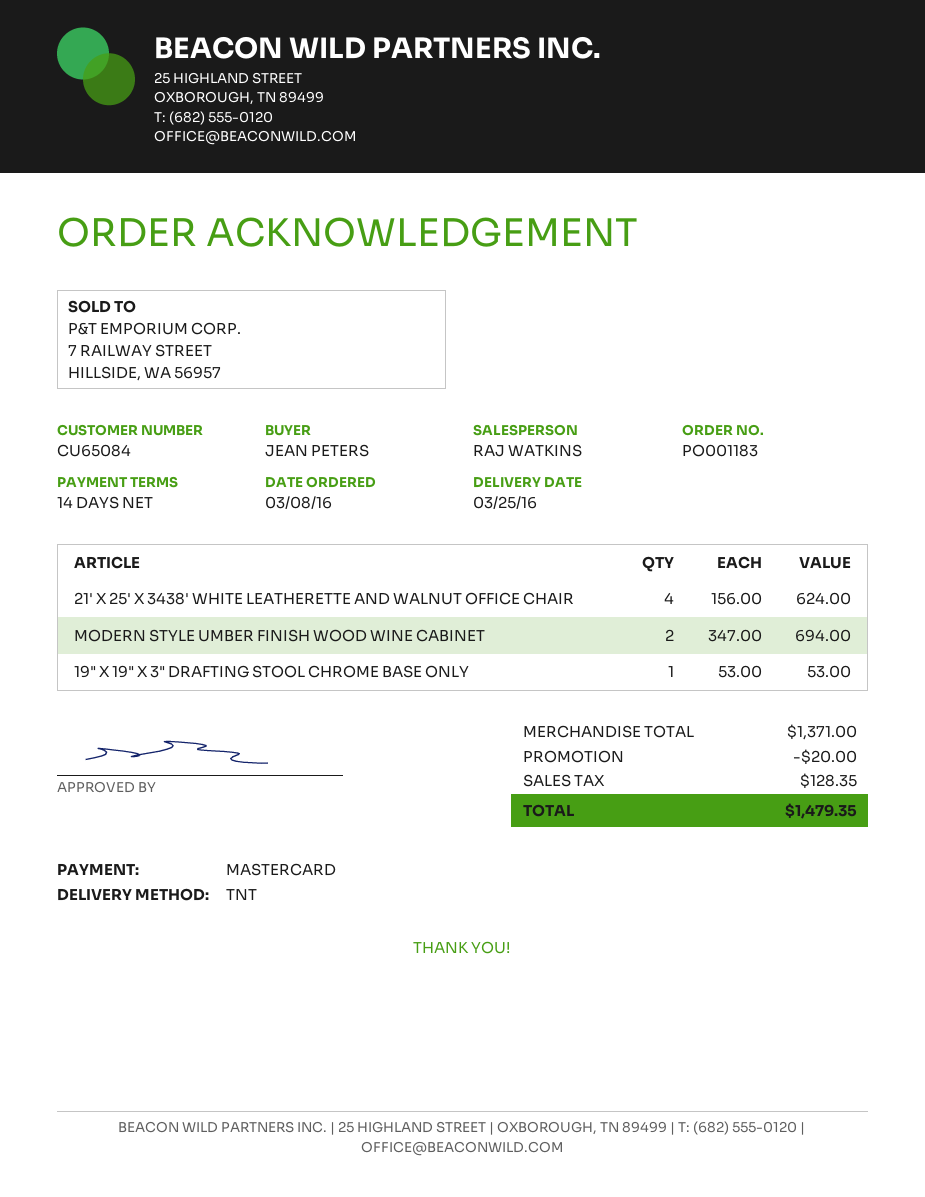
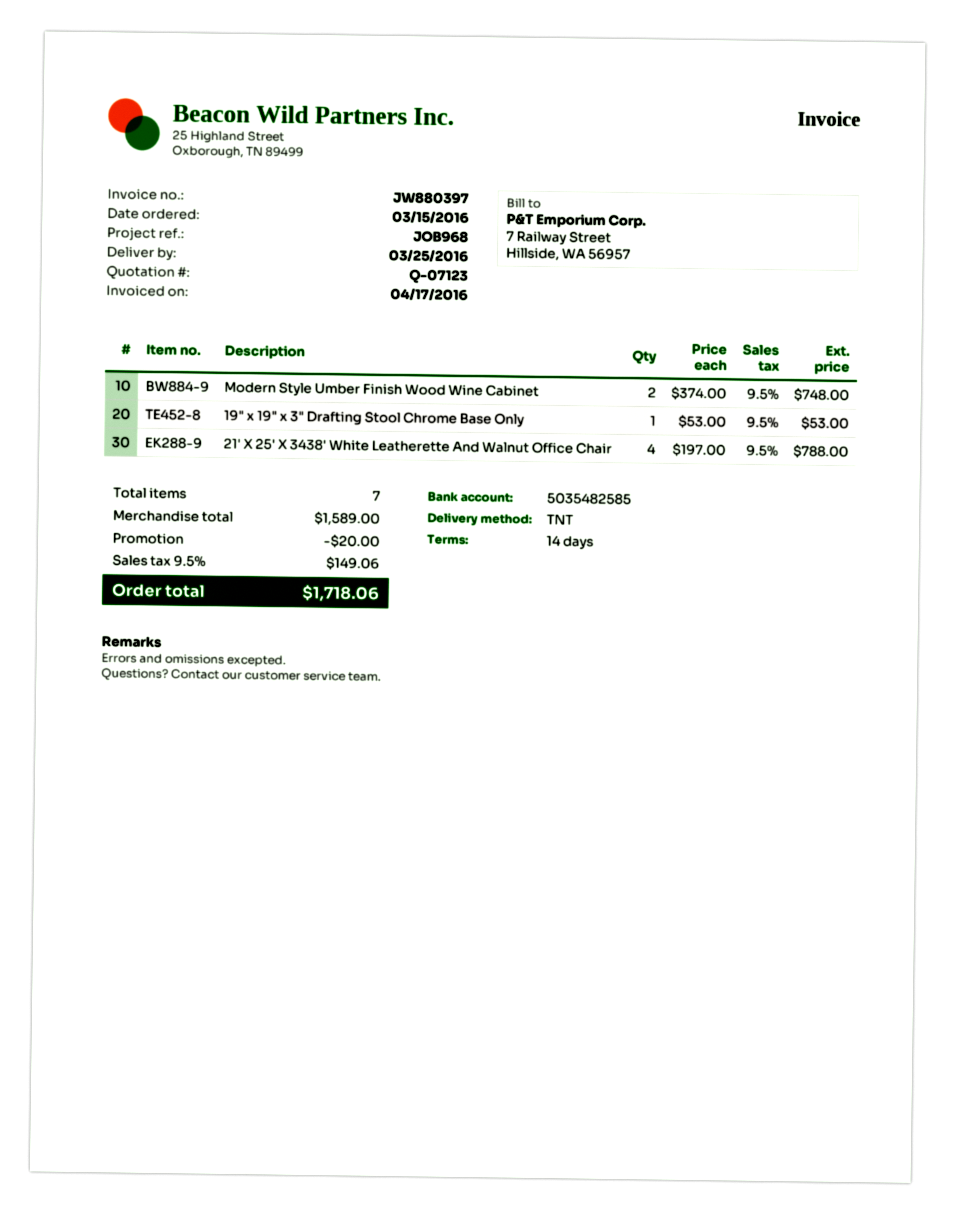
order date: 2016-03-08 -> 2016-03-15
21' X 25' X 3438' WHITE LEATHERETTE AND WALNUT OFFICE CHAIR: 4 x 156.00 = 624.00 -> 4 x 197.00 = 788.00
MODERN STYLE UMBER FINISH WOOD WINE CABINET: 2 x 347.00 = 694.00 -> 2 x 374.00 = 748.00
subtotal: 1371.00 -> 1589.00
tax: 128.35 -> 149.06
total: 1479.35 -> 1718.06

